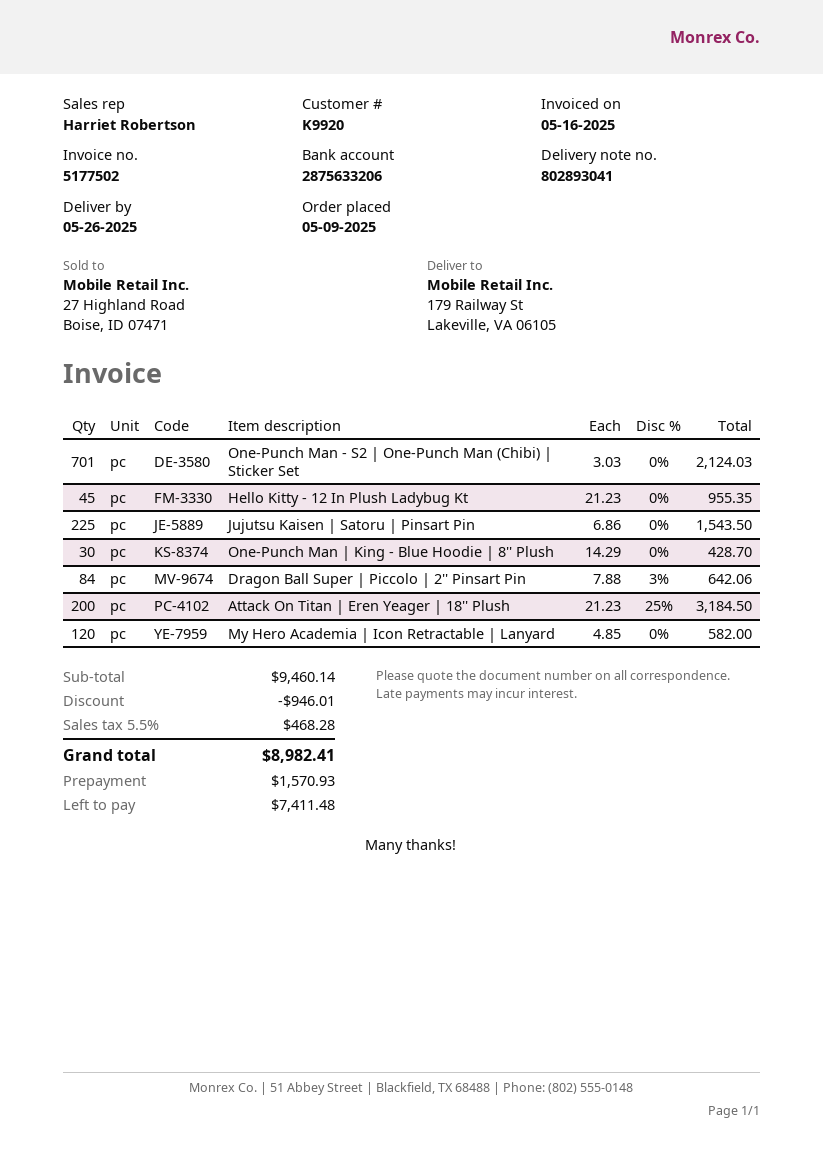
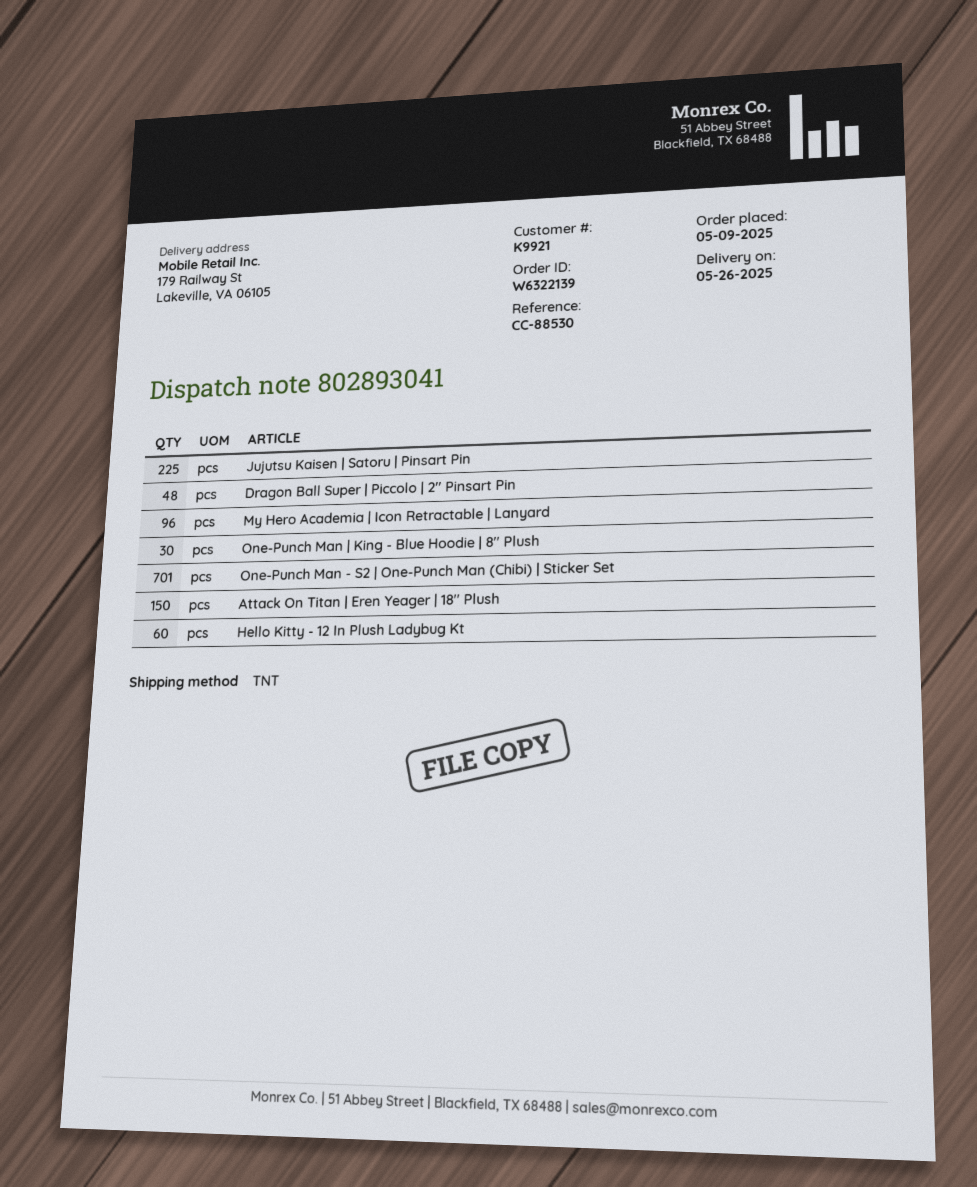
customer number: K9920 -> K9921
Hello Kitty - 12 In Plush Ladybug Kt: 45 -> 60
Dragon Ball Super | Piccolo | 2'' Pinsart Pin: 84 -> 48
Attack On Titan | Eren Yeager | 18'' Plush: 200 -> 150
My Hero Academia | Icon Retractable | Lanyard: 120 -> 96

